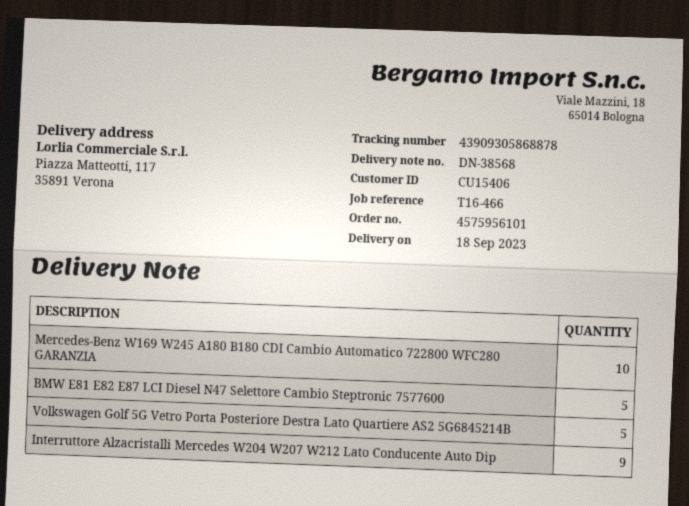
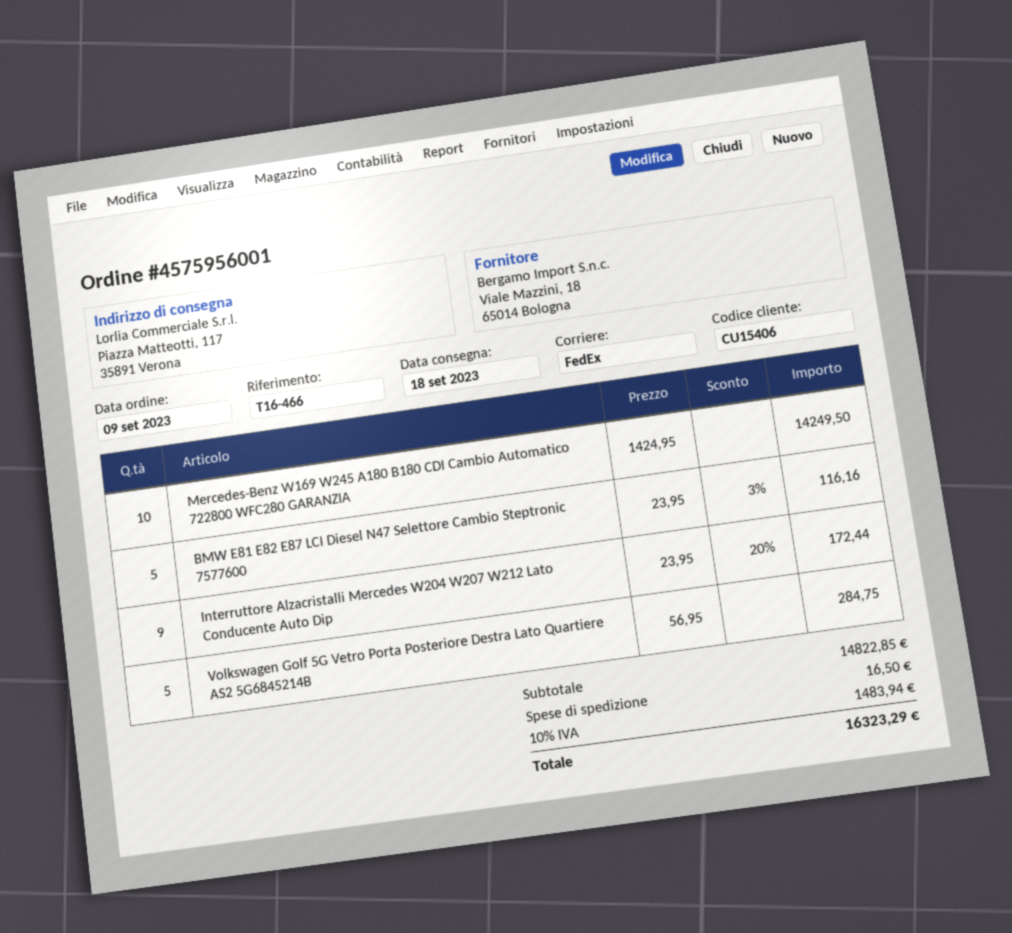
order number: 4575956101 -> 4575956001

